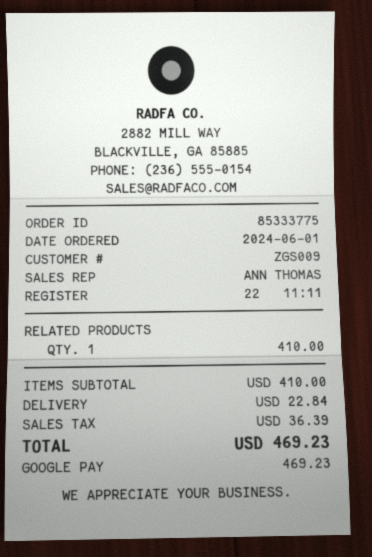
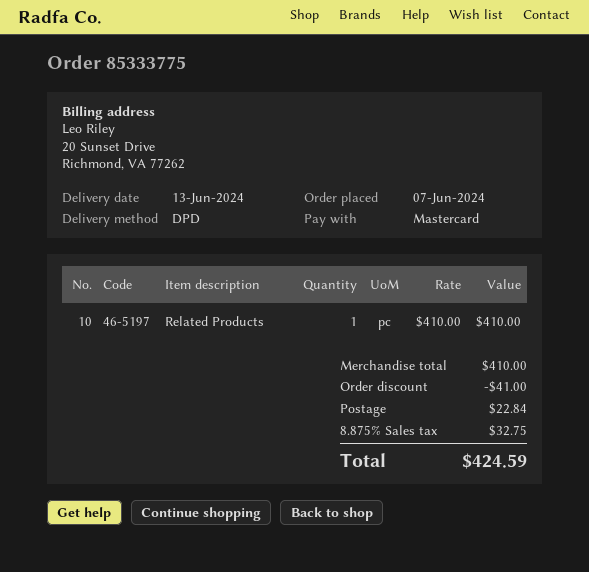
order date: 2024-06-01 -> 2024-06-07
payment method: Google Pay -> Mastercard
discount: none -> 41.00
tax: 36.39 -> 32.75
total: 469.23 -> 424.59

